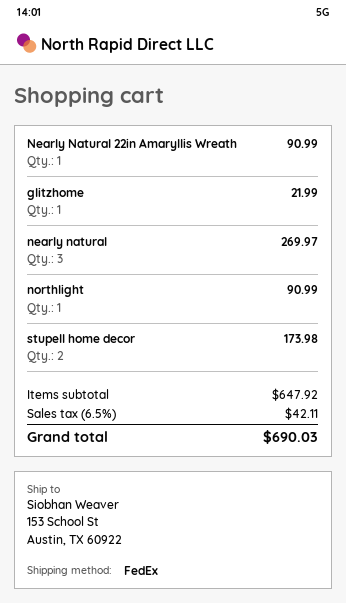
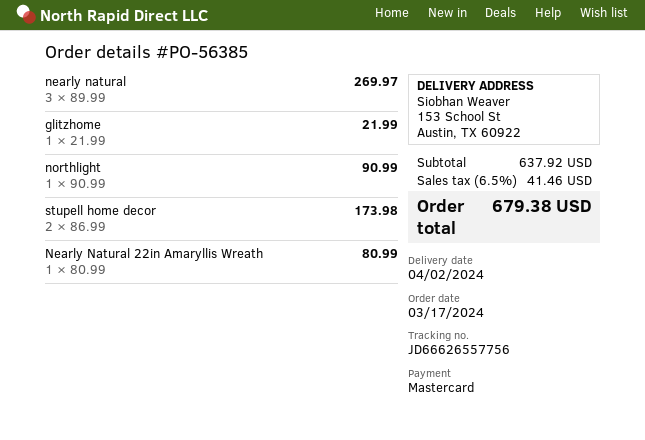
Nearly Natural 22in Amaryllis Wreath: 1 for 90.99 -> 1 for 80.99
subtotal: 647.92 -> 637.92
tax: 6.5% = 42.11 -> 6.5% = 41.46
total: 690.03 -> 679.38

